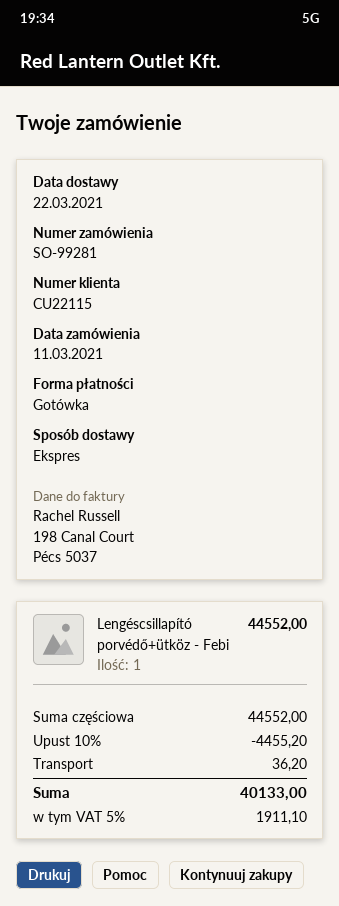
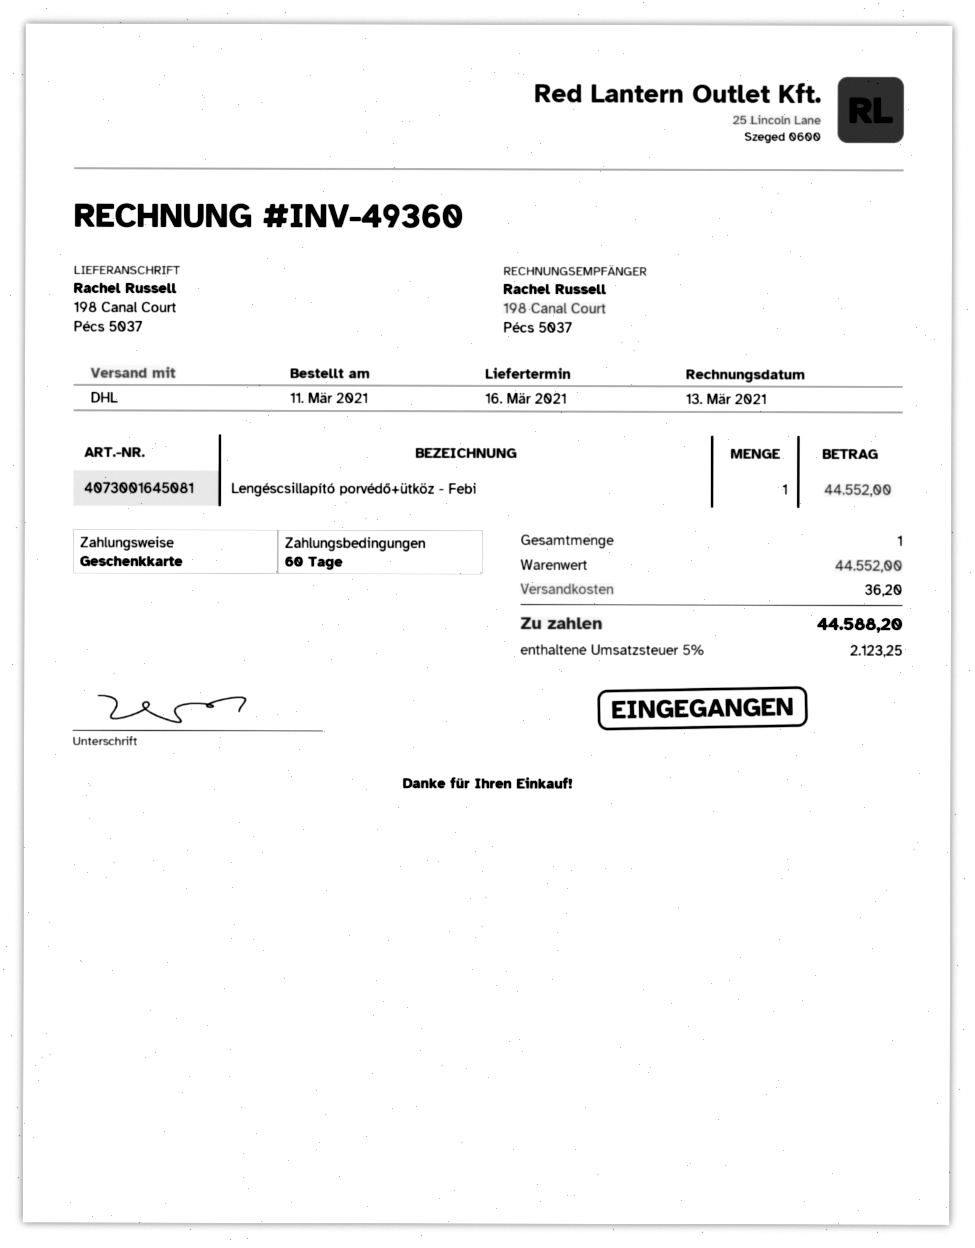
delivery date: 2021-03-22 -> 2021-03-16
payment method: cash -> gift card
shipping method: express -> DHL
discount: 10% = 4455.20 -> none
tax: 5% = 1911.10 -> 5% = 2123.25
total: 40133.00 -> 44588.20

